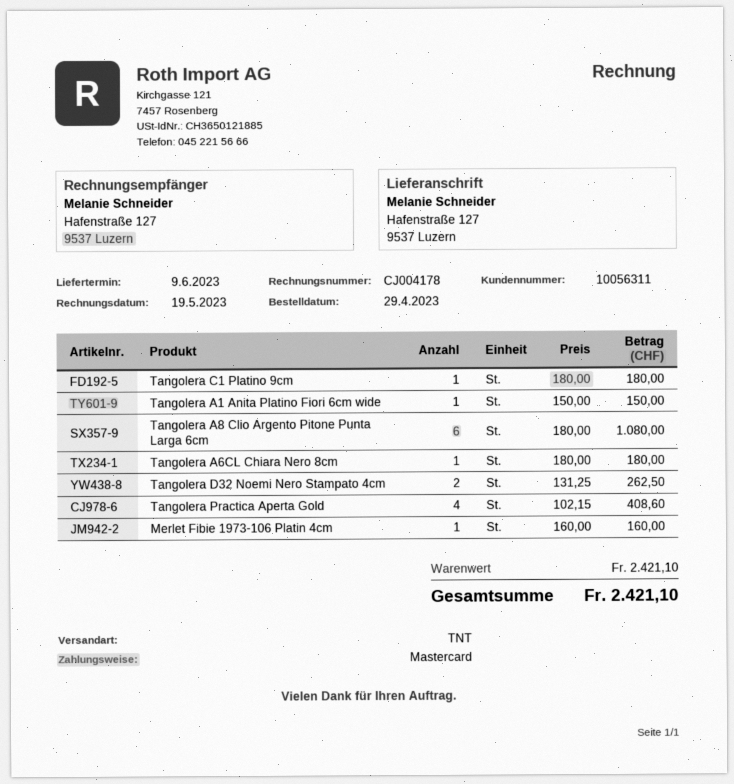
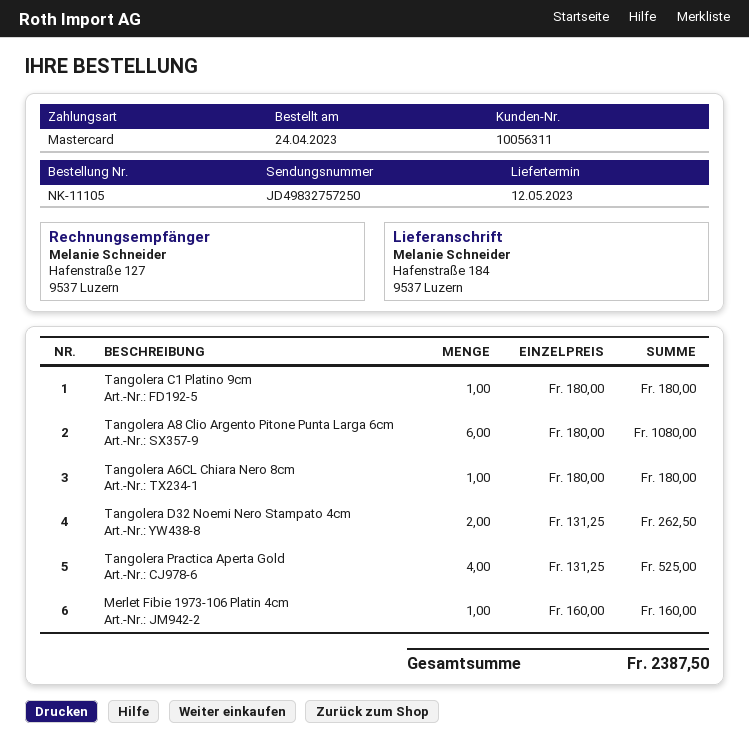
order date: 2023-04-29 -> 2023-04-24
delivery date: 2023-06-09 -> 2023-05-12
ship to: Hafenstraße 127, 9537 Luzern -> Hafenstraße 184, 9537 Luzern
Tangolera A1 Anita Platino Fiori 6cm wide: 1 x 150.00 = 150.00 -> none
Tangolera Practica Aperta Gold: 4 x 102.15 = 408.60 -> 4 x 131.25 = 525.00
total: 2421.10 -> 2387.50

